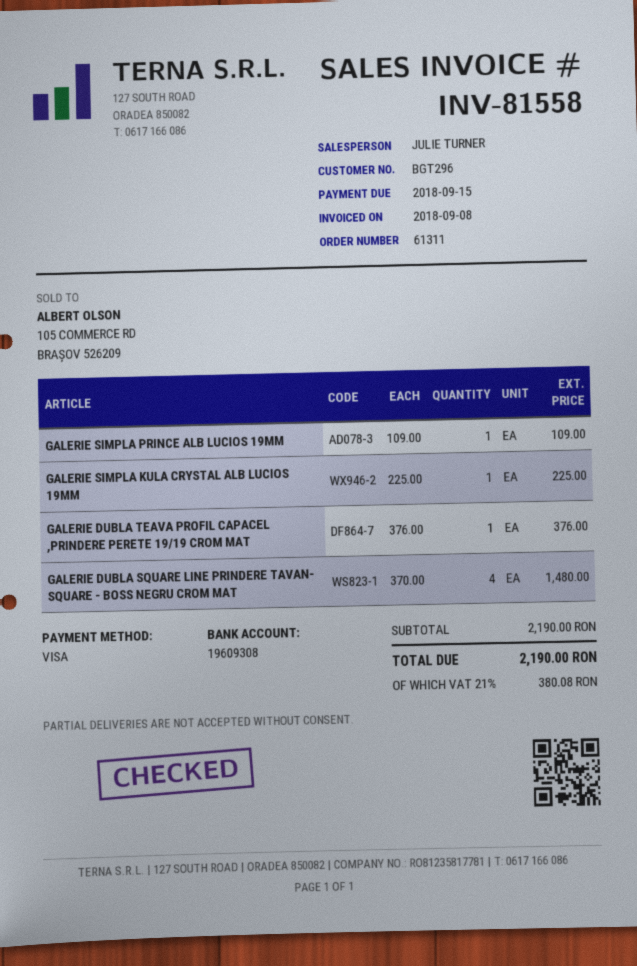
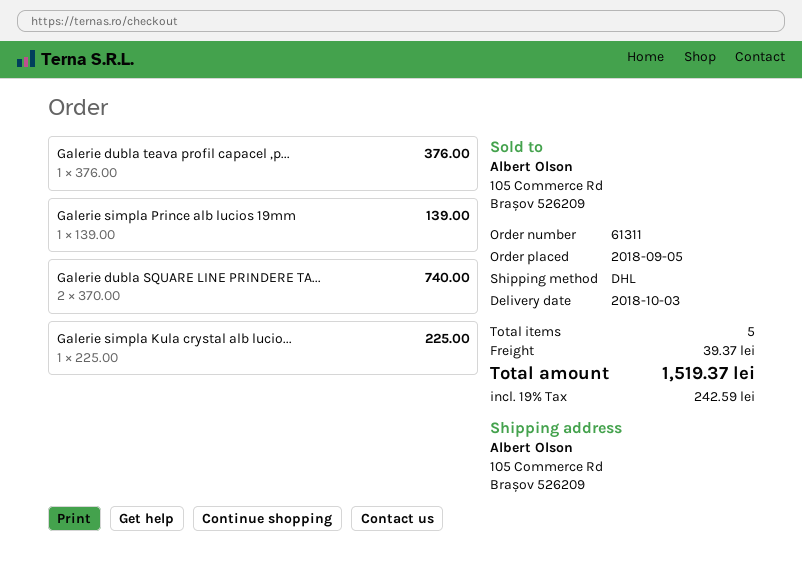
GALERIE SIMPLA PRINCE ALB LUCIOS 19MM: 1 x 109.00 = 109.00 -> 1 x 139.00 = 139.00
GALERIE DUBLA SQUARE LINE PRINDERE TAVAN- SQUARE - BOSS NEGRU CROM MAT: 4 x 370.00 = 1480.00 -> 2 x 370.00 = 740.00
shipping: none -> 39.37
tax: 21% = 380.08 -> 19% = 242.59
total: 2190.00 -> 1519.37

